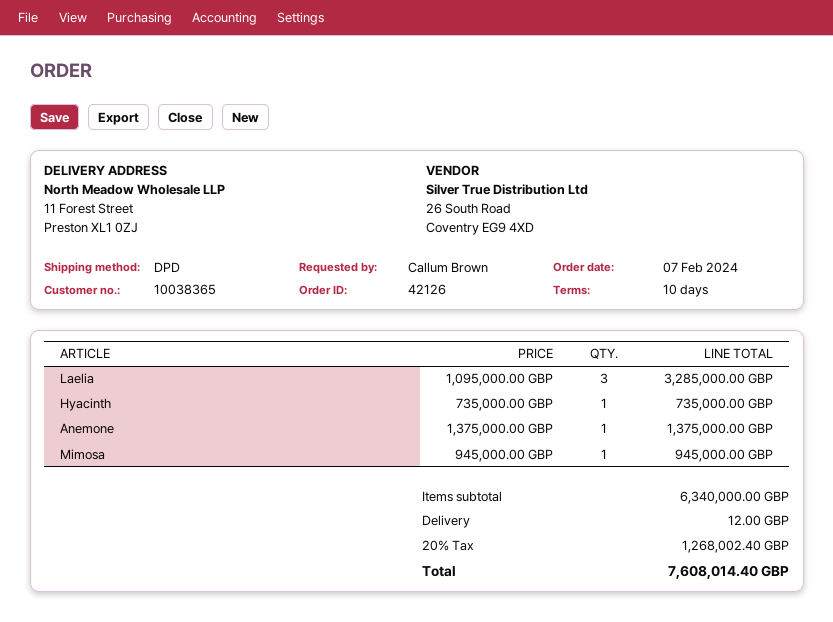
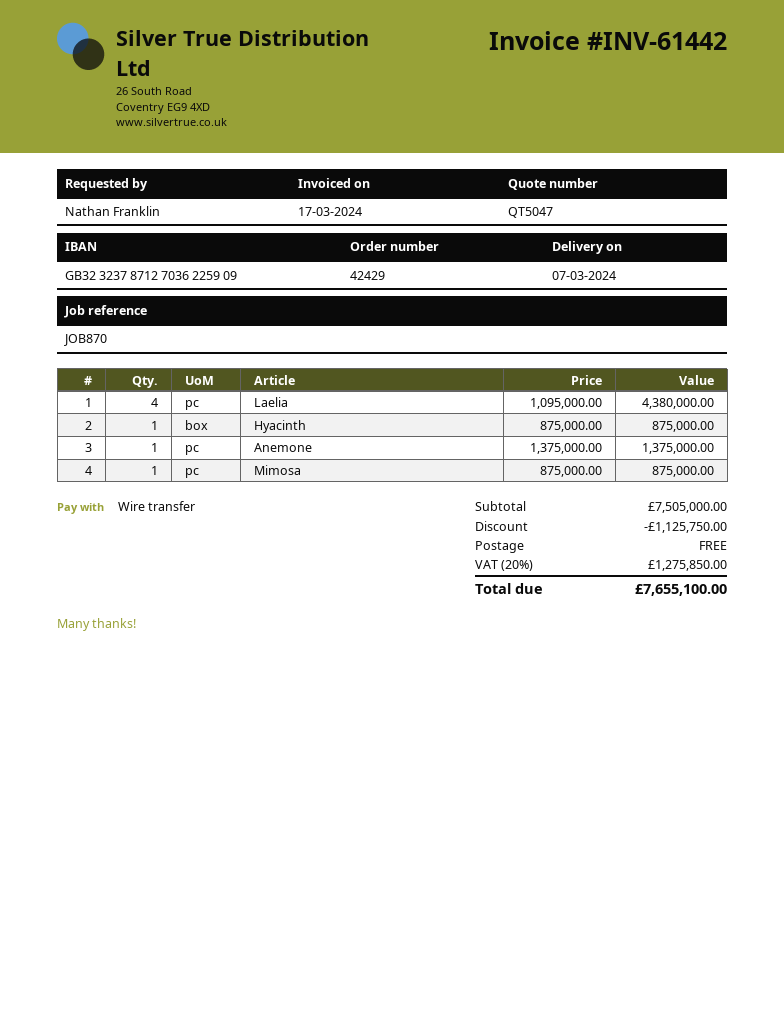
order number: 42126 -> 42429
ordered by: Callum Brown -> Nathan Franklin
Laelia: 3 x 1095000.00 = 3285000.00 -> 4 x 1095000.00 = 4380000.00
Hyacinth: 1 x 735000.00 = 735000.00 -> 1 x 875000.00 = 875000.00
Mimosa: 1 x 945000.00 = 945000.00 -> 1 x 875000.00 = 875000.00
subtotal: 6340000.00 -> 7505000.00
discount: none -> 1125750.00
shipping: 12.00 -> 0.00
tax: 20% = 1268002.40 -> 20% = 1275850.00
total: 7608014.40 -> 7655100.00

